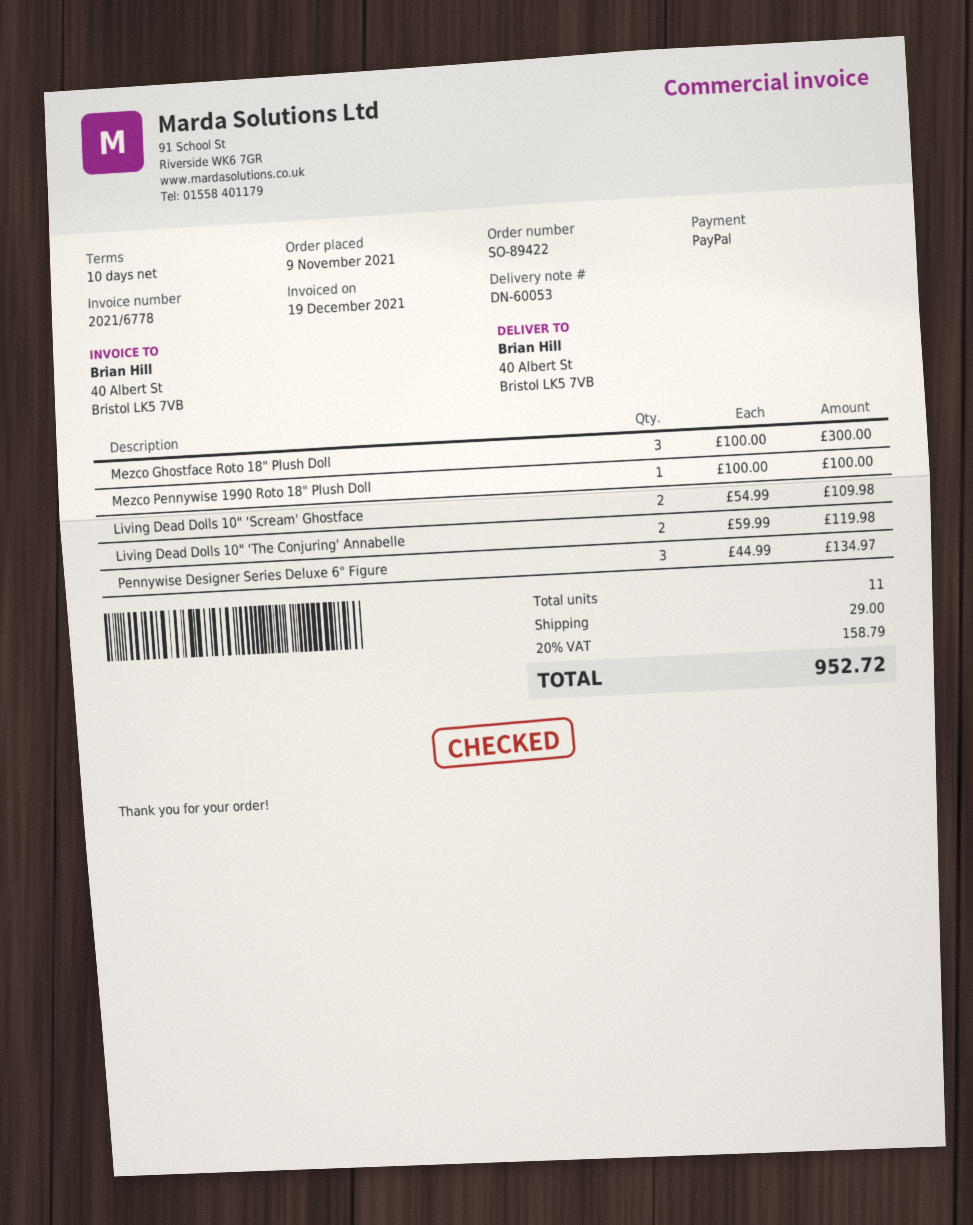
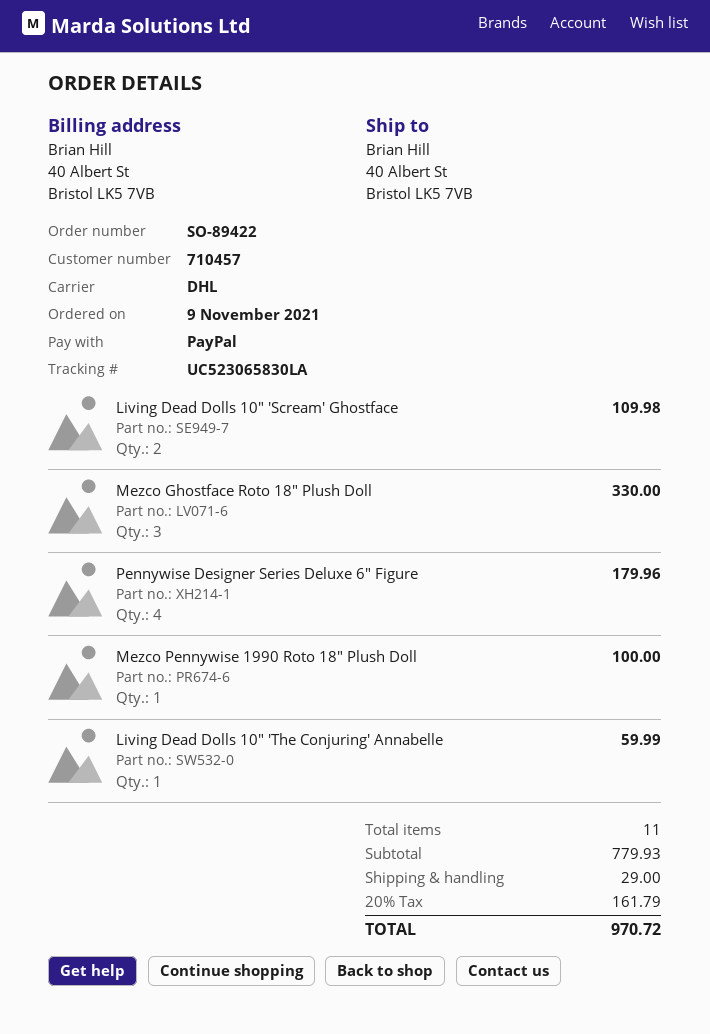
Mezco Ghostface Roto 18" Plush Doll: 3 for 300.00 -> 3 for 330.00
Living Dead Dolls 10" 'The Conjuring' Annabelle: 2 for 119.98 -> 1 for 59.99
Pennywise Designer Series Deluxe 6" Figure: 3 for 134.97 -> 4 for 179.96
tax: 20% = 158.79 -> 20% = 161.79
total: 952.72 -> 970.72

